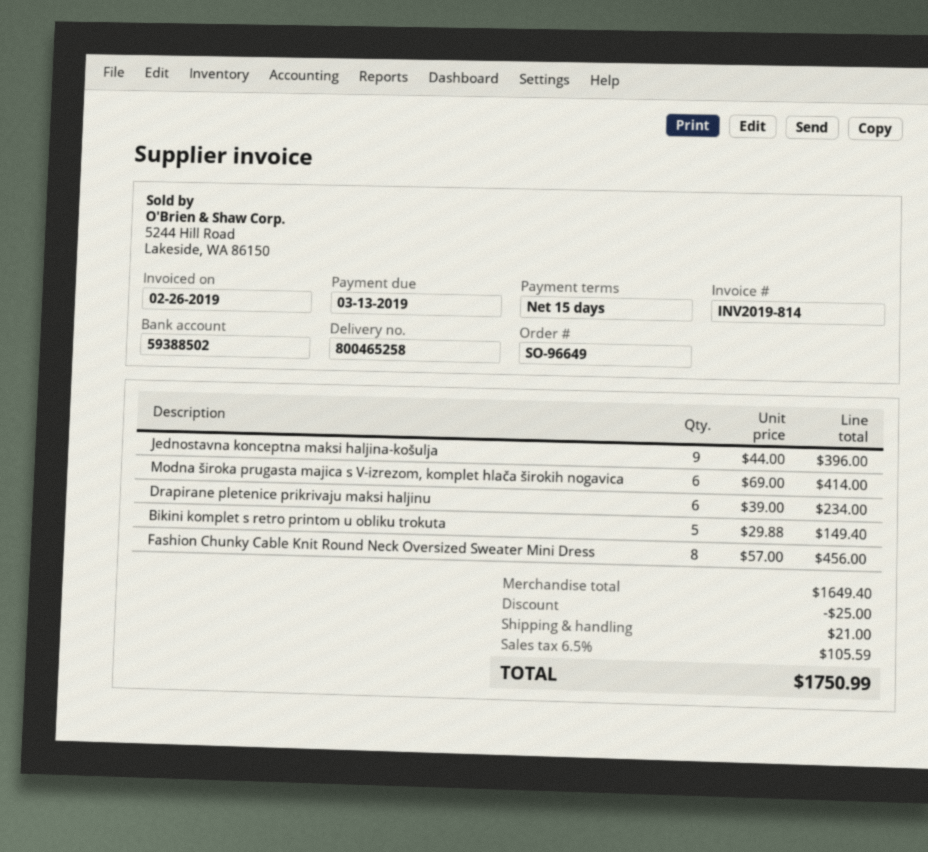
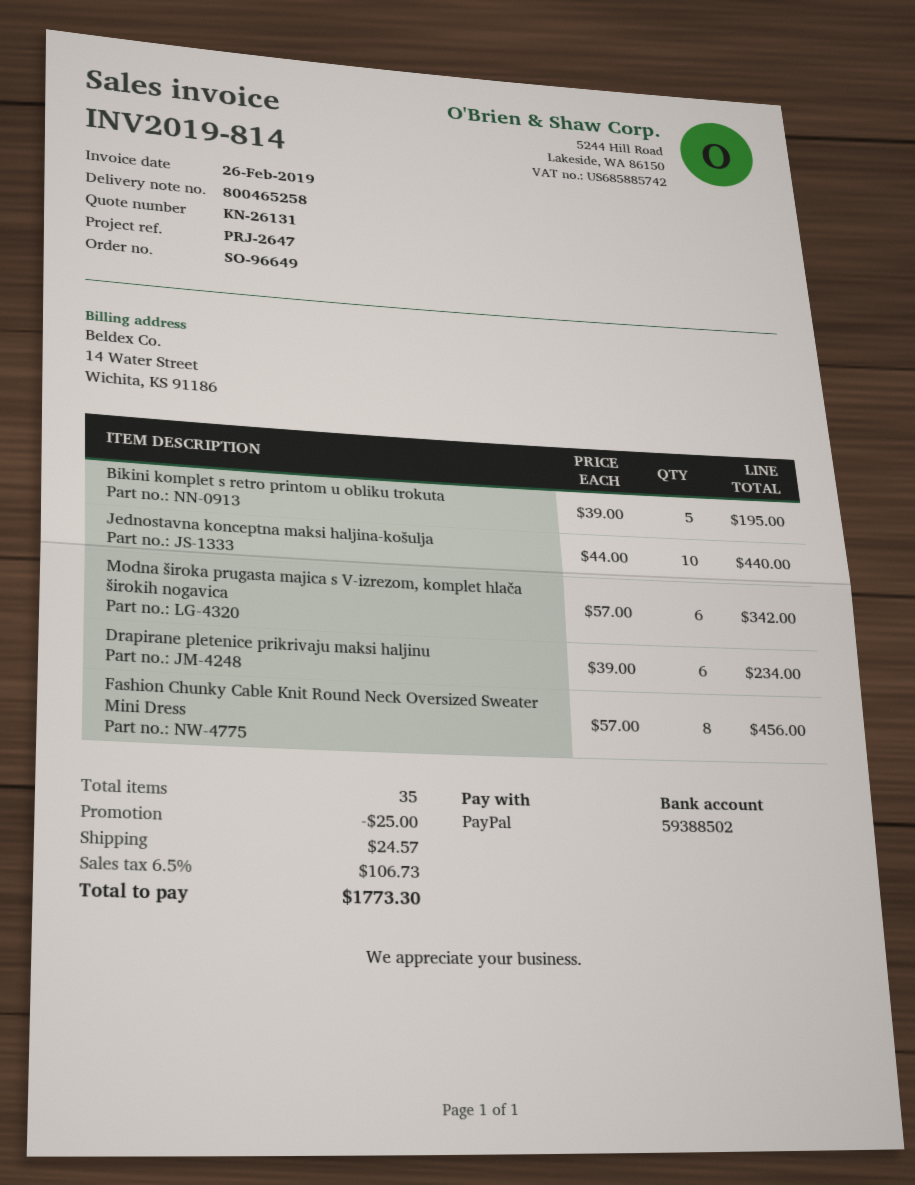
Jednostavna konceptna maksi haljina-košulja: 9 x 44.00 = 396.00 -> 10 x 44.00 = 440.00
Modna široka prugasta majica s V-izrezom, komplet hlača širokih nogavica: 6 x 69.00 = 414.00 -> 6 x 57.00 = 342.00
Bikini komplet s retro printom u obliku trokuta: 5 x 29.88 = 149.40 -> 5 x 39.00 = 195.00
shipping: 21.00 -> 24.57
tax: 6.5% = 105.59 -> 6.5% = 106.73
total: 1750.99 -> 1773.30

